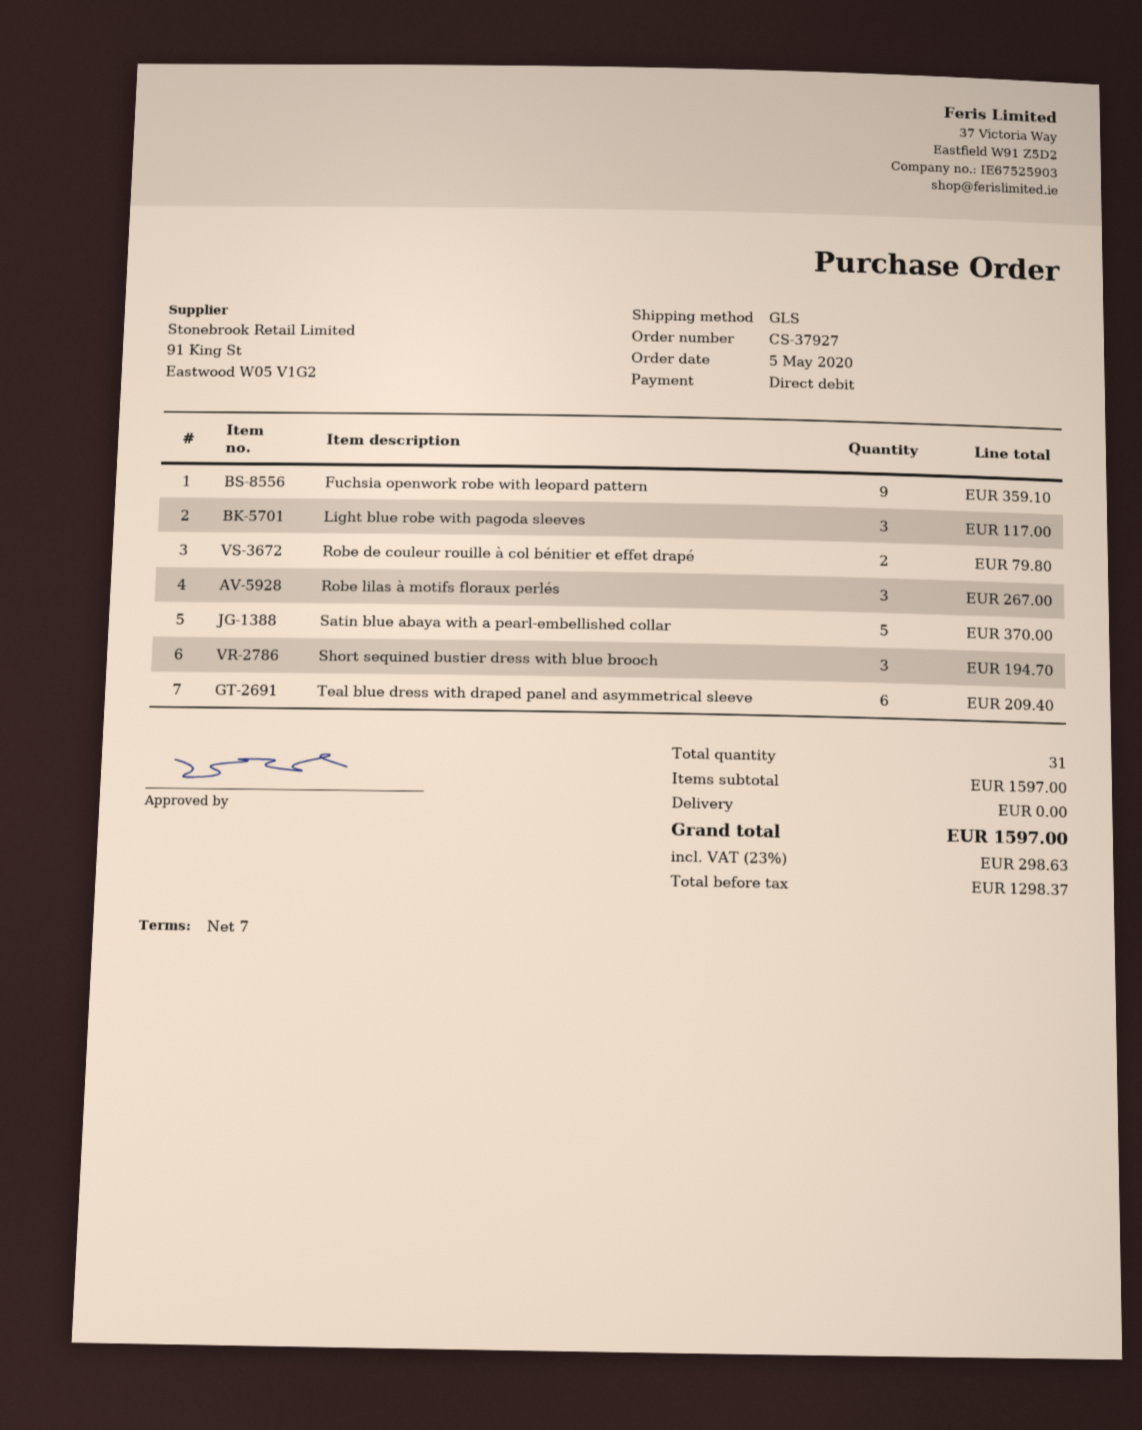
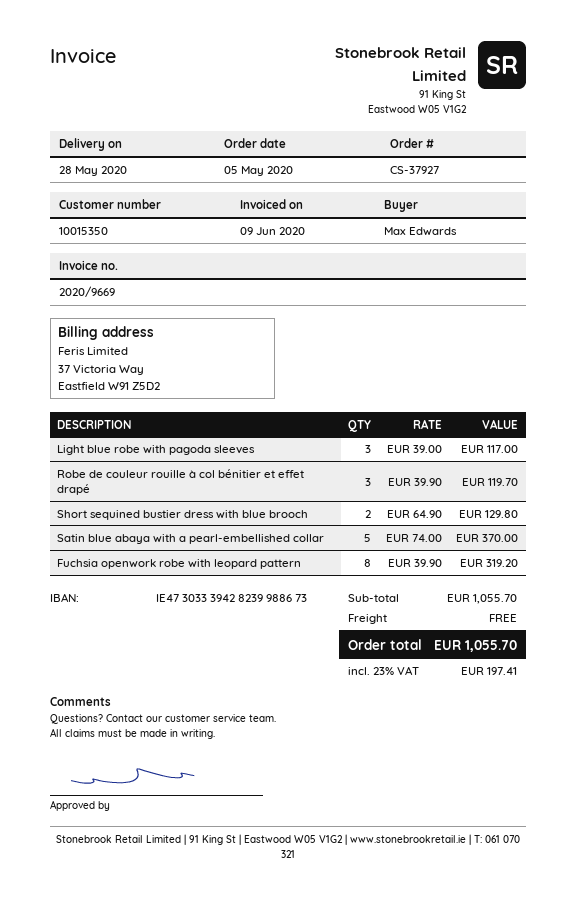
Fuchsia openwork robe with leopard pattern: 9 for 359.10 -> 8 for 319.20
Robe de couleur rouille à col bénitier et effet drapé: 2 for 79.80 -> 3 for 119.70
Robe lilas à motifs floraux perlés: 3 for 267.00 -> none
Short sequined bustier dress with blue brooch: 3 for 194.70 -> 2 for 129.80
Teal blue dress with draped panel and asymmetrical sleeve: 6 for 209.40 -> none
subtotal: 1597.00 -> 1055.70
tax: 23% = 298.63 -> 23% = 197.41
total: 1597.00 -> 1055.70

